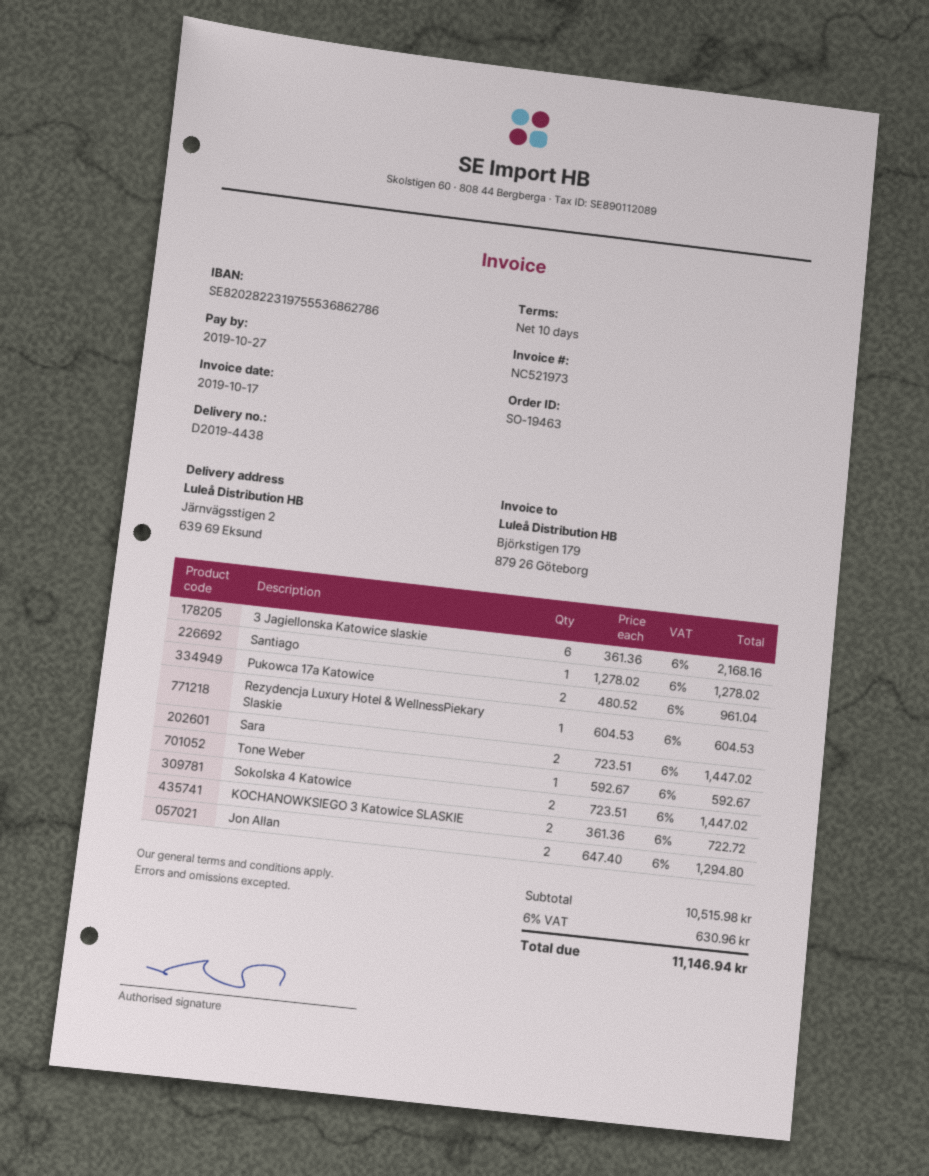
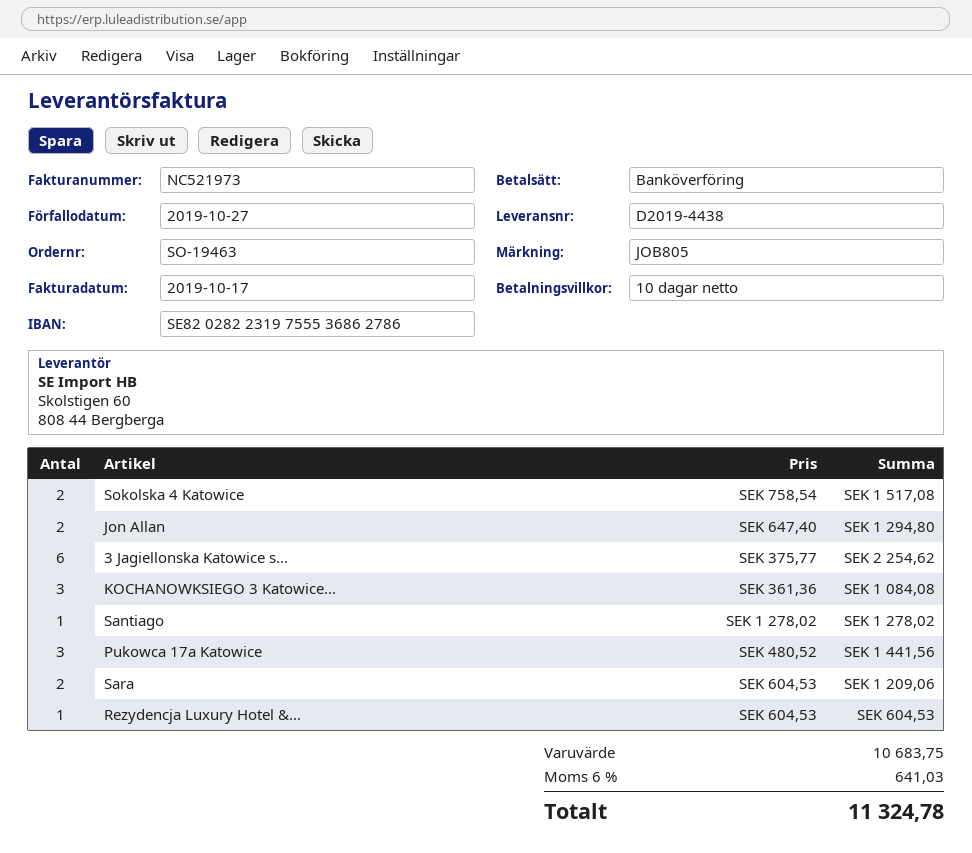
3 Jagiellonska Katowice slaskie: 6 x 361.36 = 2168.16 -> 6 x 375.77 = 2254.62
Pukowca 17a Katowice: 2 x 480.52 = 961.04 -> 3 x 480.52 = 1441.56
Sara: 2 x 723.51 = 1447.02 -> 2 x 604.53 = 1209.06
Tone Weber: 1 x 592.67 = 592.67 -> none
Sokolska 4 Katowice: 2 x 723.51 = 1447.02 -> 2 x 758.54 = 1517.08
KOCHANOWKSIEGO 3 Katowice SLASKIE: 2 x 361.36 = 722.72 -> 3 x 361.36 = 1084.08
subtotal: 10515.98 -> 10683.75
tax: 6% = 630.96 -> 6% = 641.03
total: 11146.94 -> 11324.78

